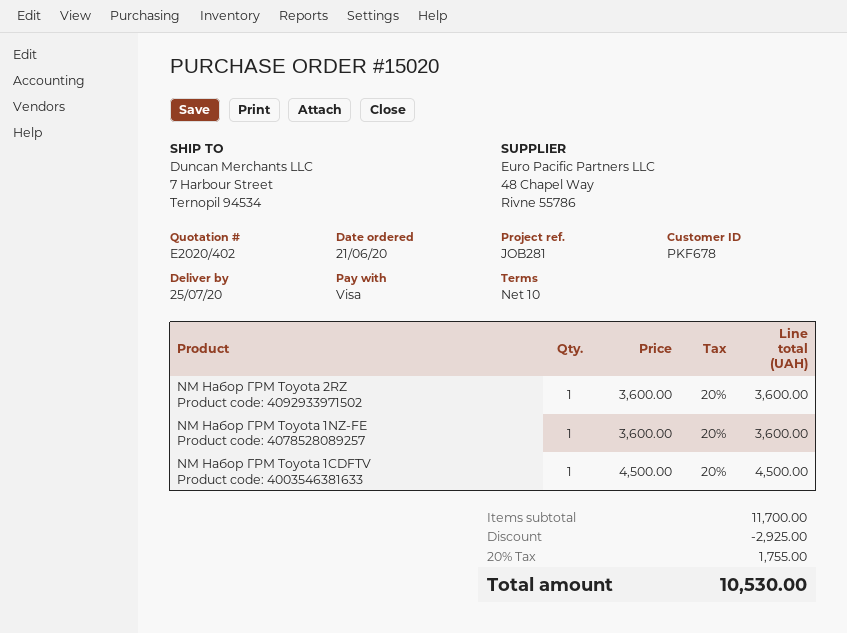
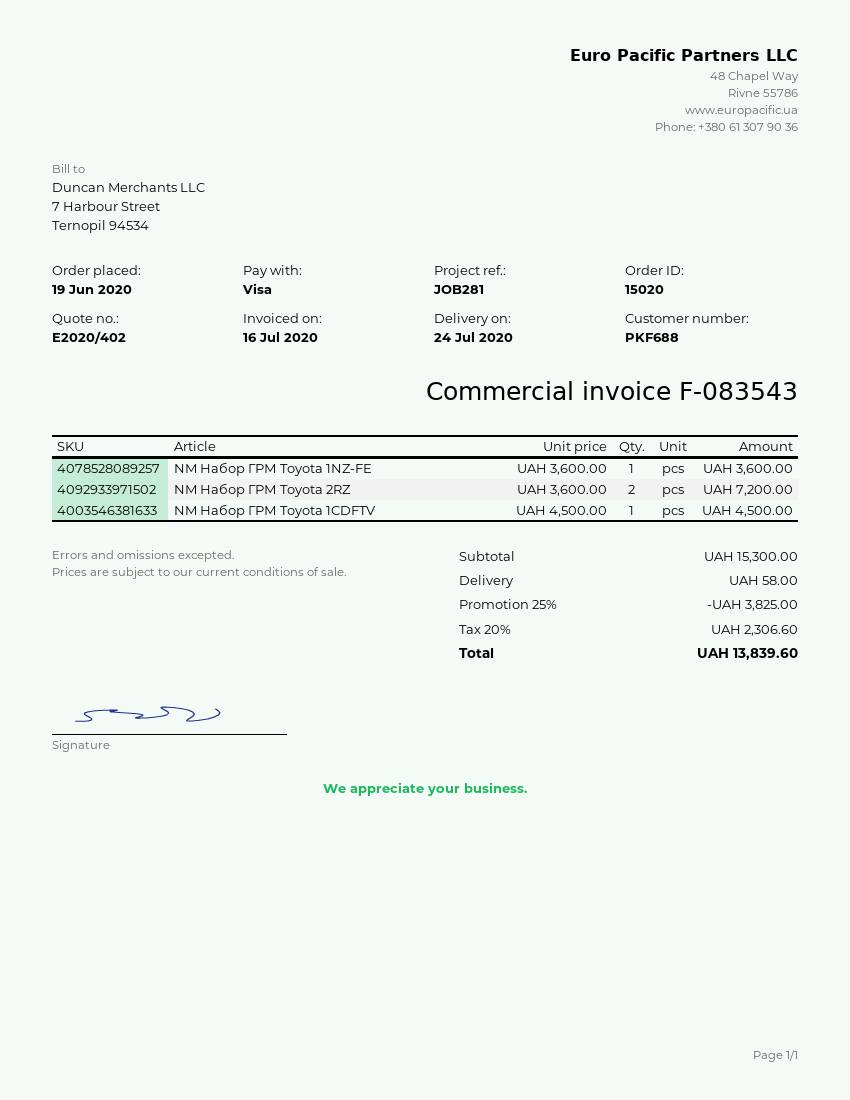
order date: 2020-06-21 -> 2020-06-19
delivery date: 2020-07-25 -> 2020-07-24
customer number: PKF678 -> PKF688
NM Набор ГРМ Toyota 2RZ: 1 x 3600.00 = 3600.00 -> 2 x 3600.00 = 7200.00
subtotal: 11700.00 -> 15300.00
discount: 2925.00 -> 3825.00
shipping: none -> 58.00
tax: 20% = 1755.00 -> 20% = 2306.60
total: 10530.00 -> 13839.60

